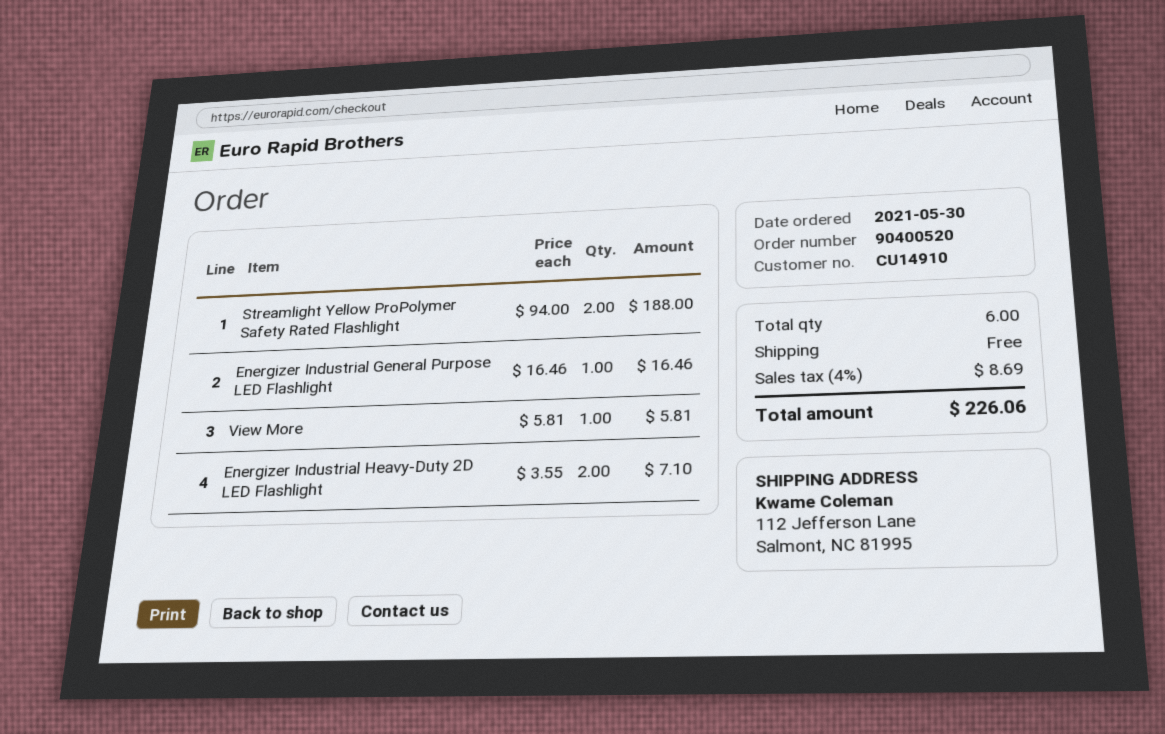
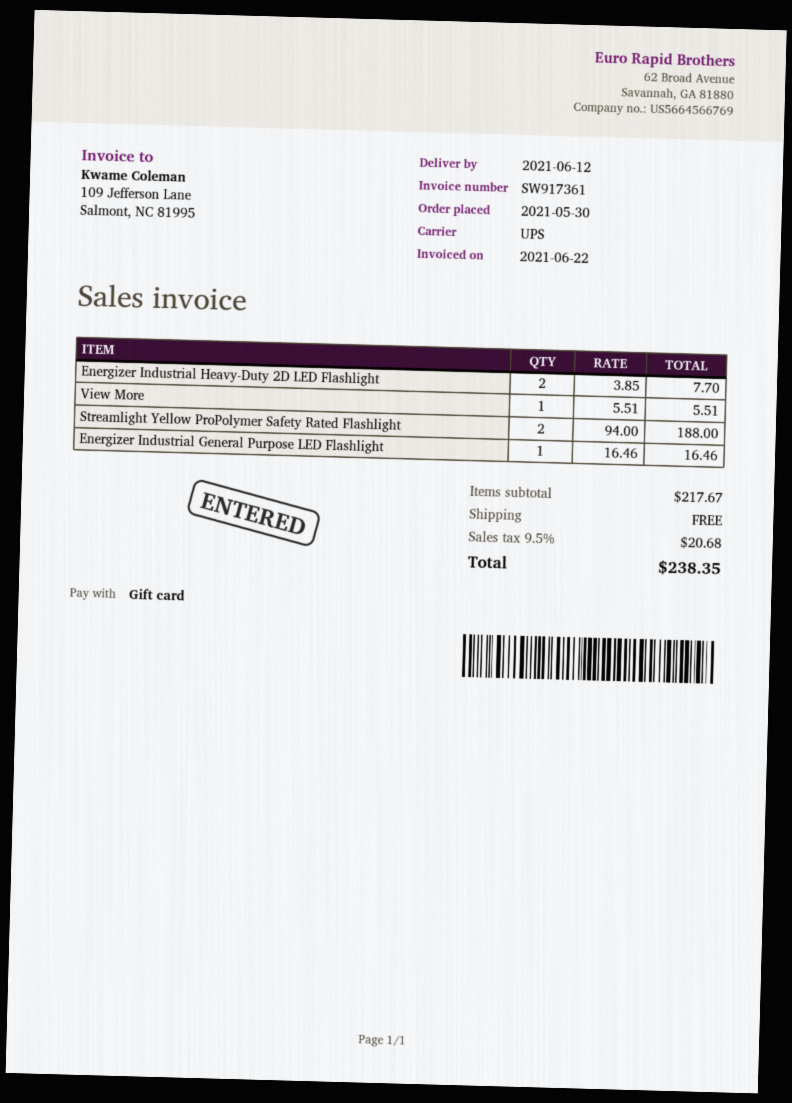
View More: 1 x 5.81 = 5.81 -> 1 x 5.51 = 5.51
Energizer Industrial Heavy-Duty 2D LED Flashlight: 2 x 3.55 = 7.10 -> 2 x 3.85 = 7.70
tax: 4% = 8.69 -> 9.5% = 20.68
total: 226.06 -> 238.35

